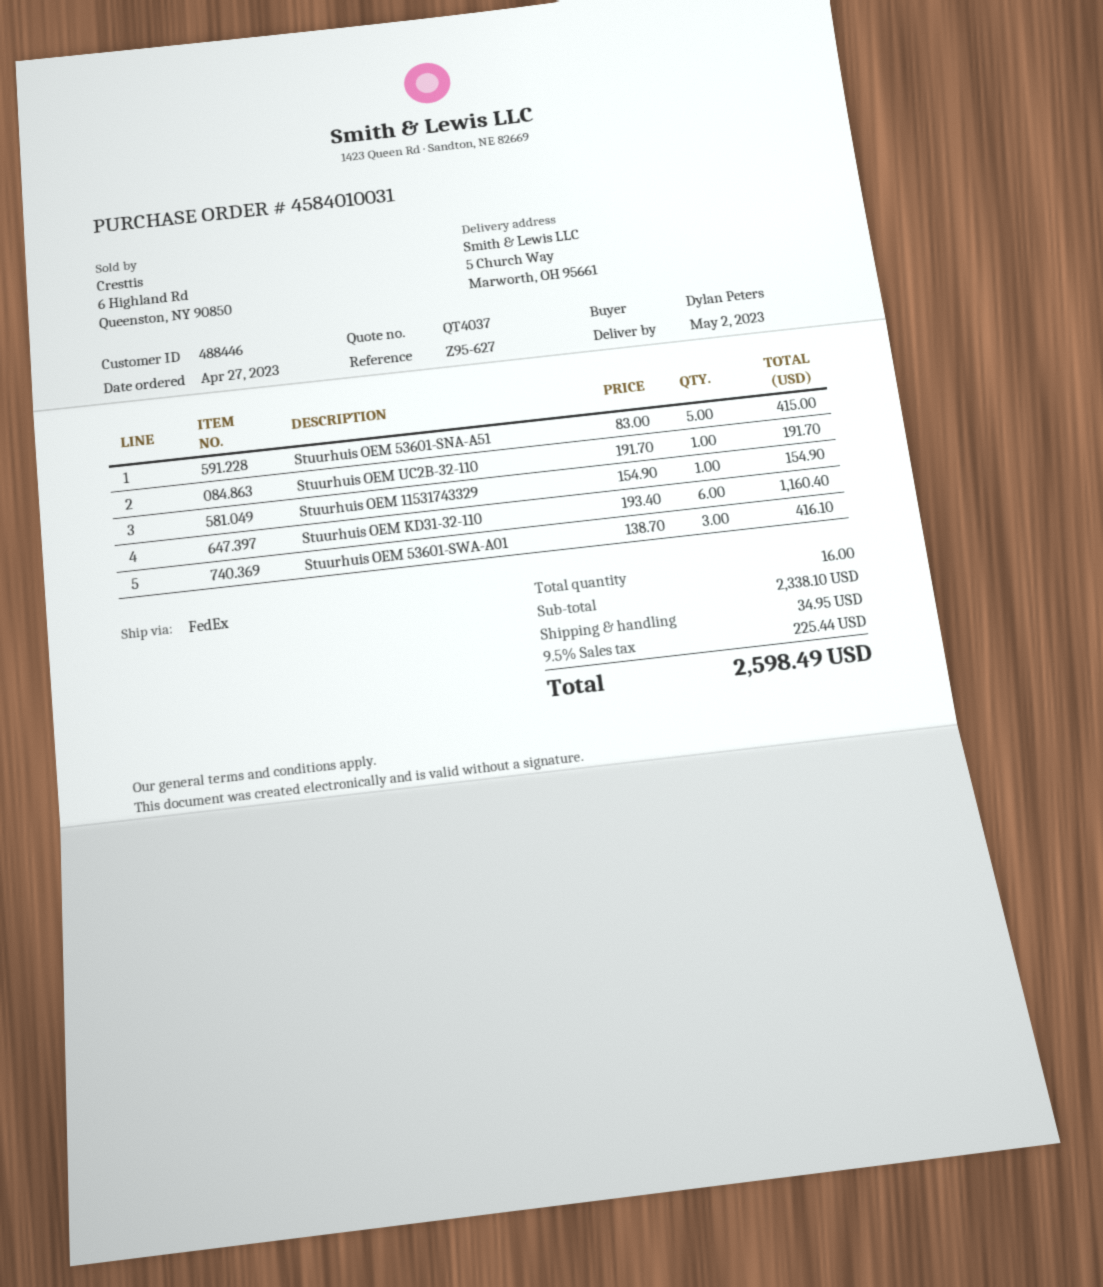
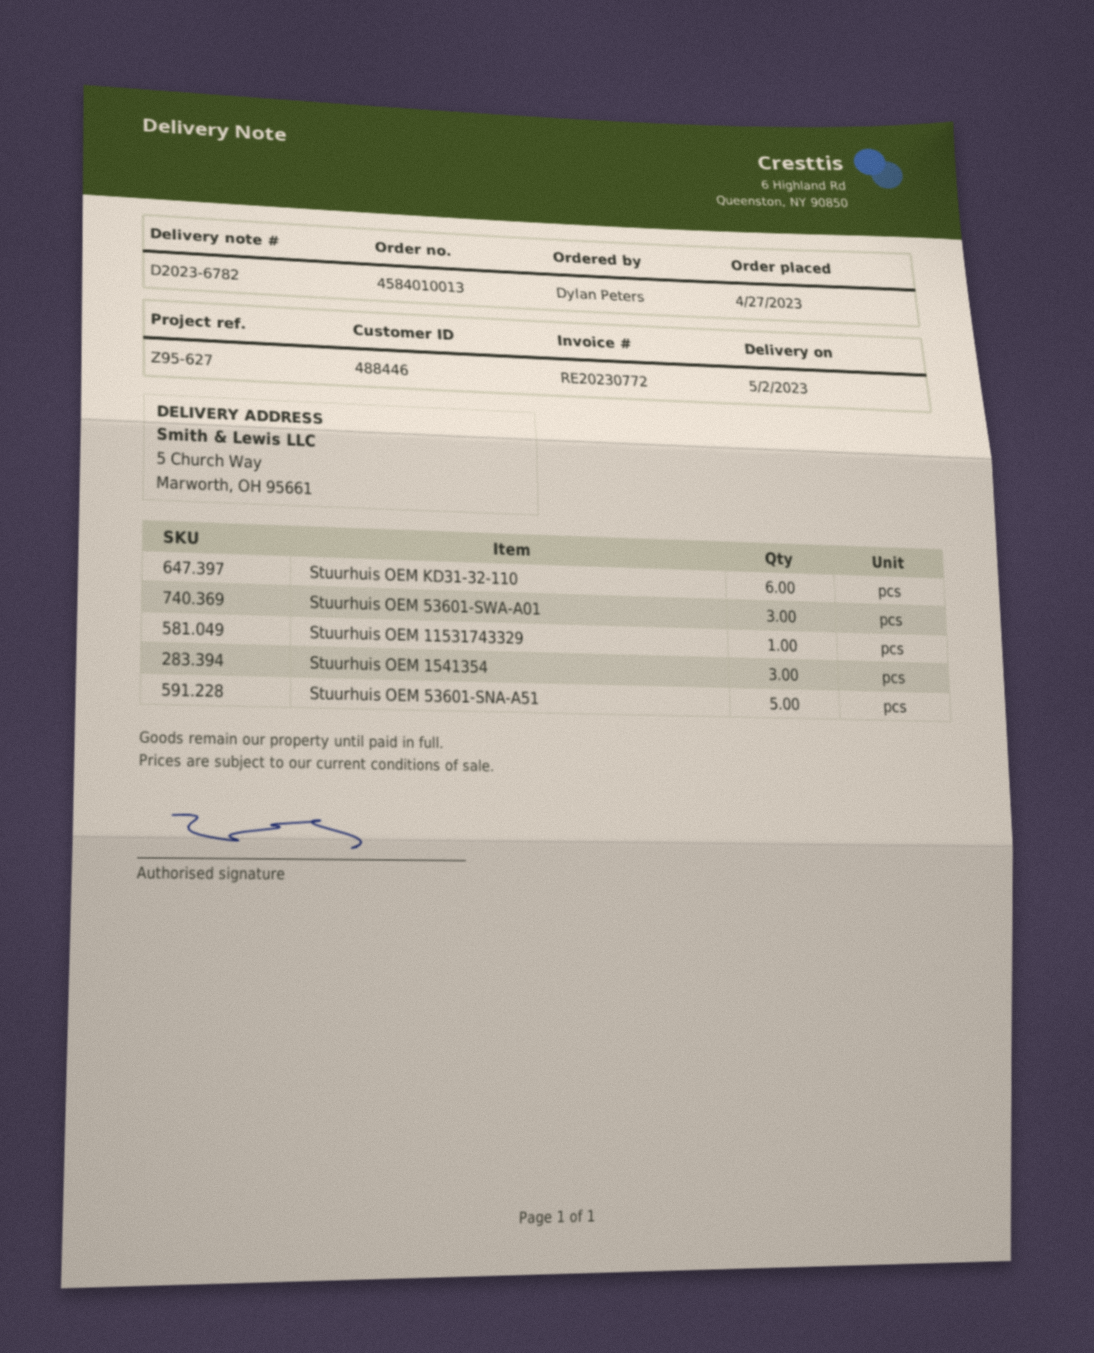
order number: 4584010031 -> 4584010013
Stuurhuis OEM UC2B-32-110: 1 -> none
Stuurhuis OEM 1541354: none -> 3

